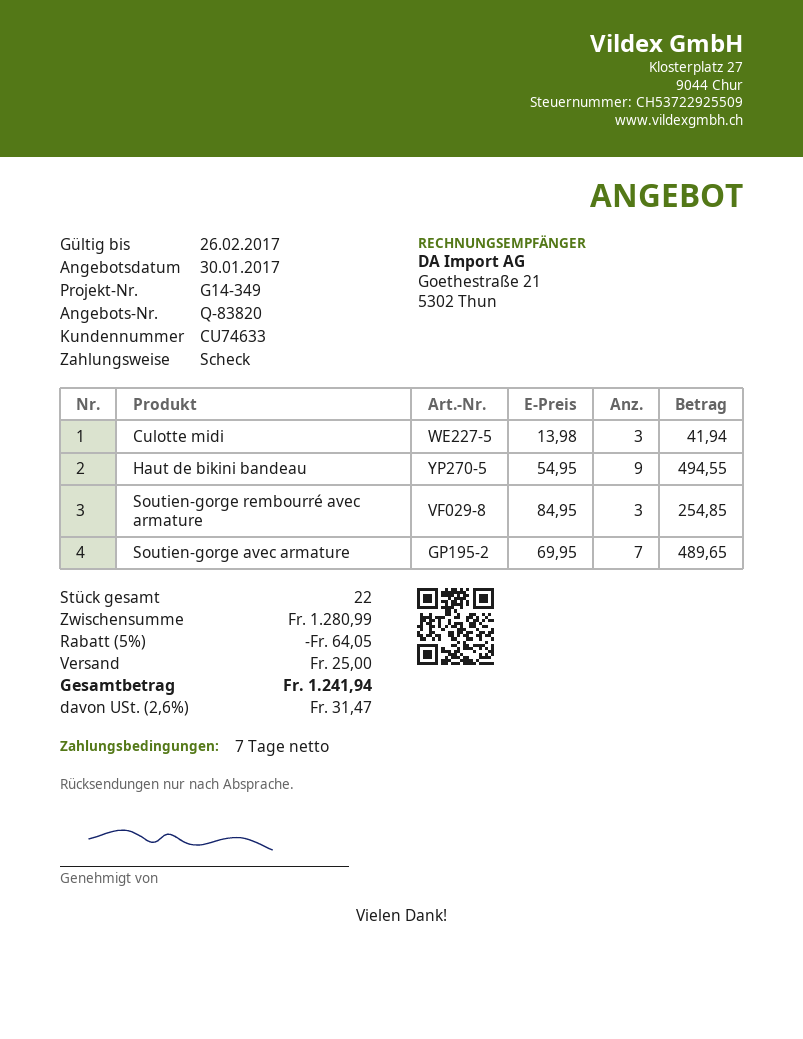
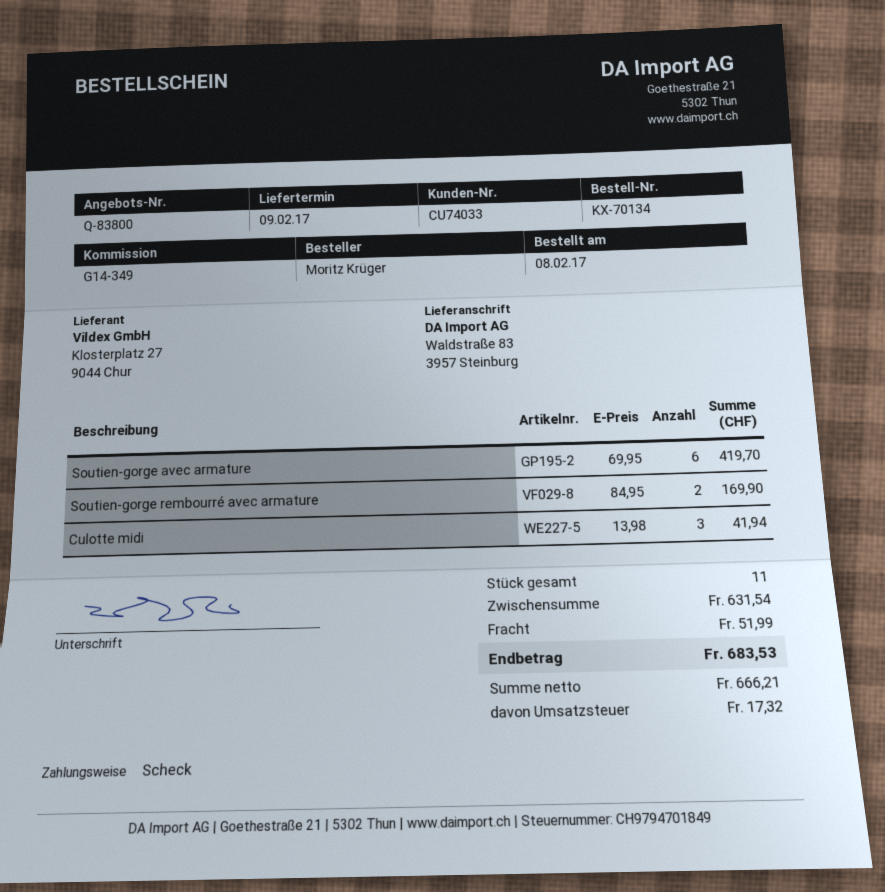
quote number: Q-83820 -> Q-83800
customer number: CU74633 -> CU74033
Haut de bikini bandeau: 9 x 54.95 = 494.55 -> none
Soutien-gorge rembourré avec armature: 3 x 84.95 = 254.85 -> 2 x 84.95 = 169.90
Soutien-gorge avec armature: 7 x 69.95 = 489.65 -> 6 x 69.95 = 419.70
total quantity: 22 -> 11
subtotal: 1280.99 -> 631.54
discount: 5% = 64.05 -> none
shipping: 25.00 -> 51.99
tax: 31.47 -> 17.32
total: 1241.94 -> 683.53

